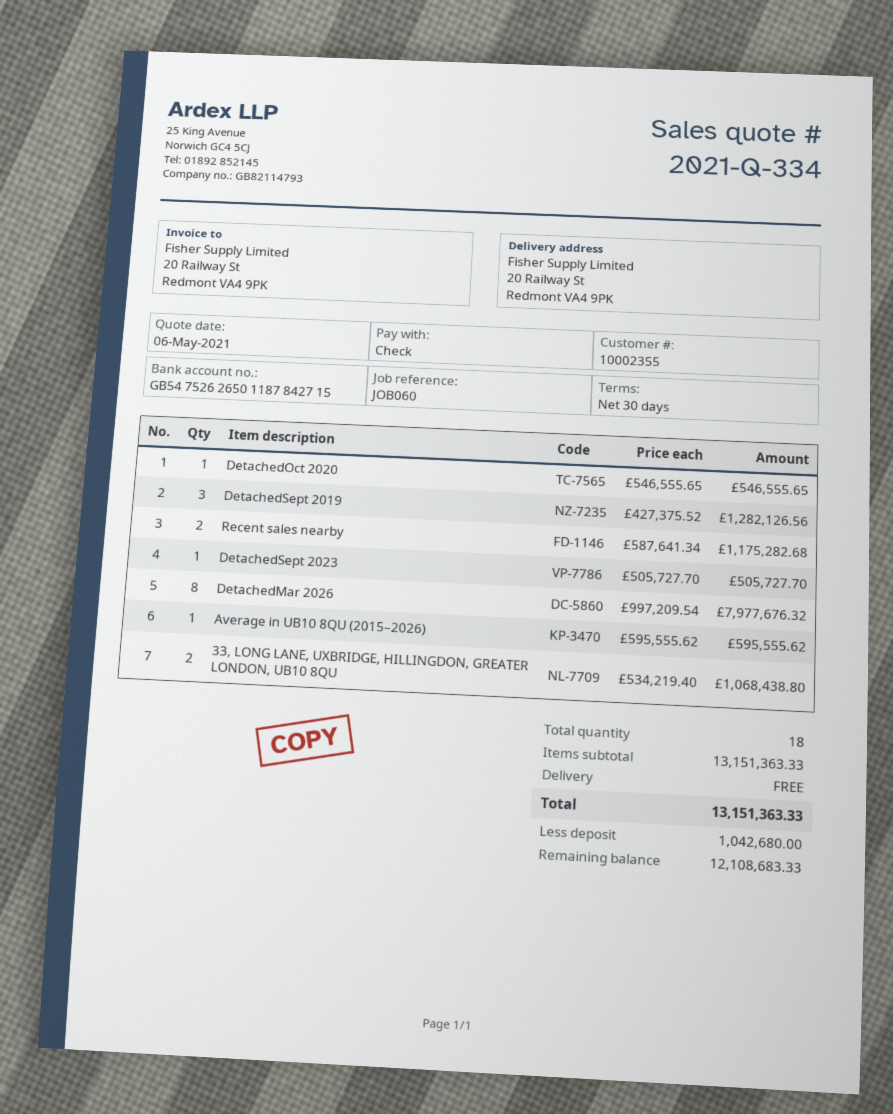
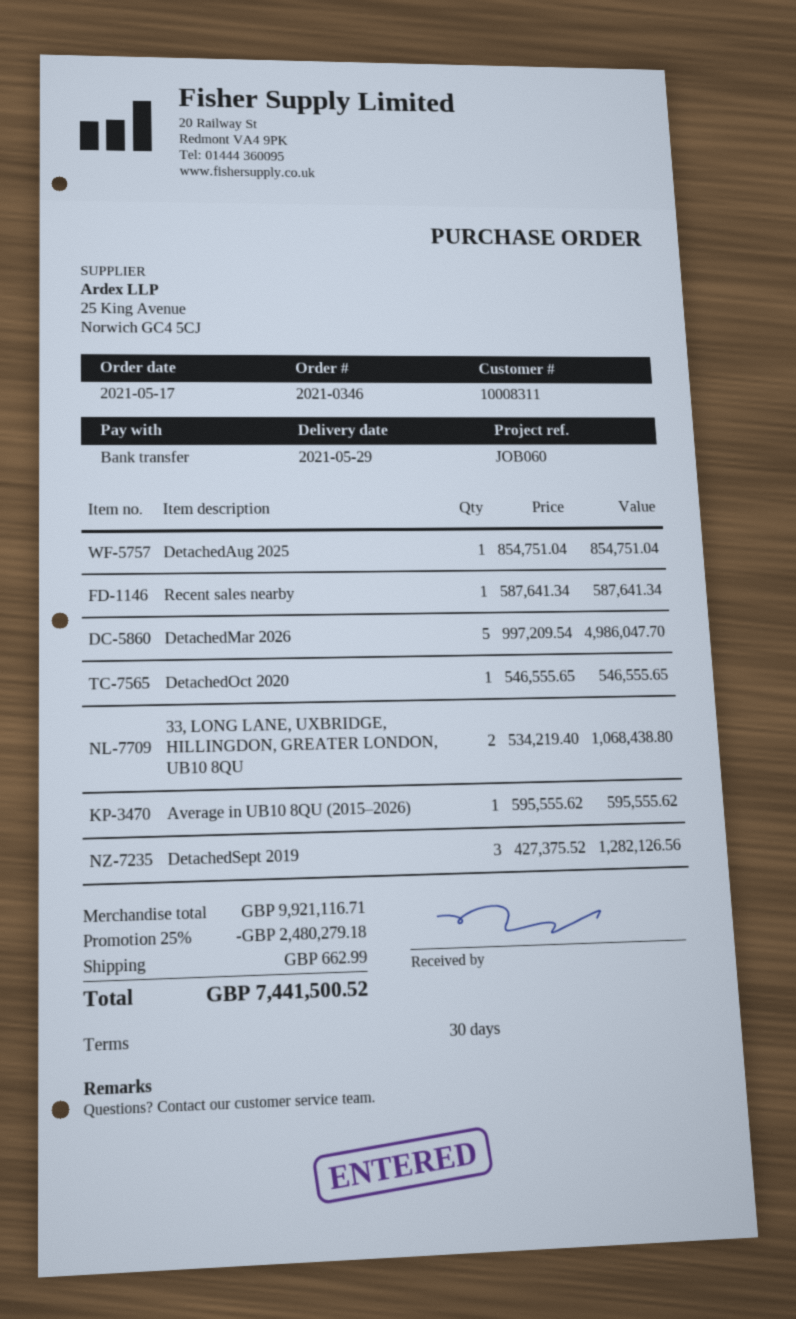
customer number: 10002355 -> 10008311
payment method: cheque -> bank transfer
Recent sales nearby: 2 x 587641.34 = 1175282.68 -> 1 x 587641.34 = 587641.34
DetachedSept 2023: 1 x 505727.70 = 505727.70 -> none
DetachedMar 2026: 8 x 997209.54 = 7977676.32 -> 5 x 997209.54 = 4986047.70
DetachedAug 2025: none -> 1 x 854751.04 = 854751.04
subtotal: 13151363.33 -> 9921116.71
discount: none -> 25% = 2480279.18
shipping: 0.00 -> 662.99
total: 13151363.33 -> 7441500.52

